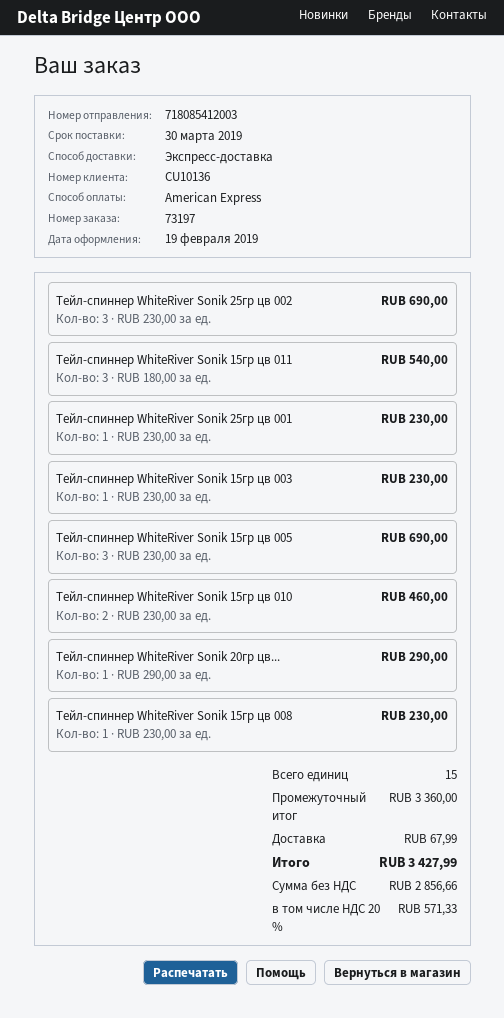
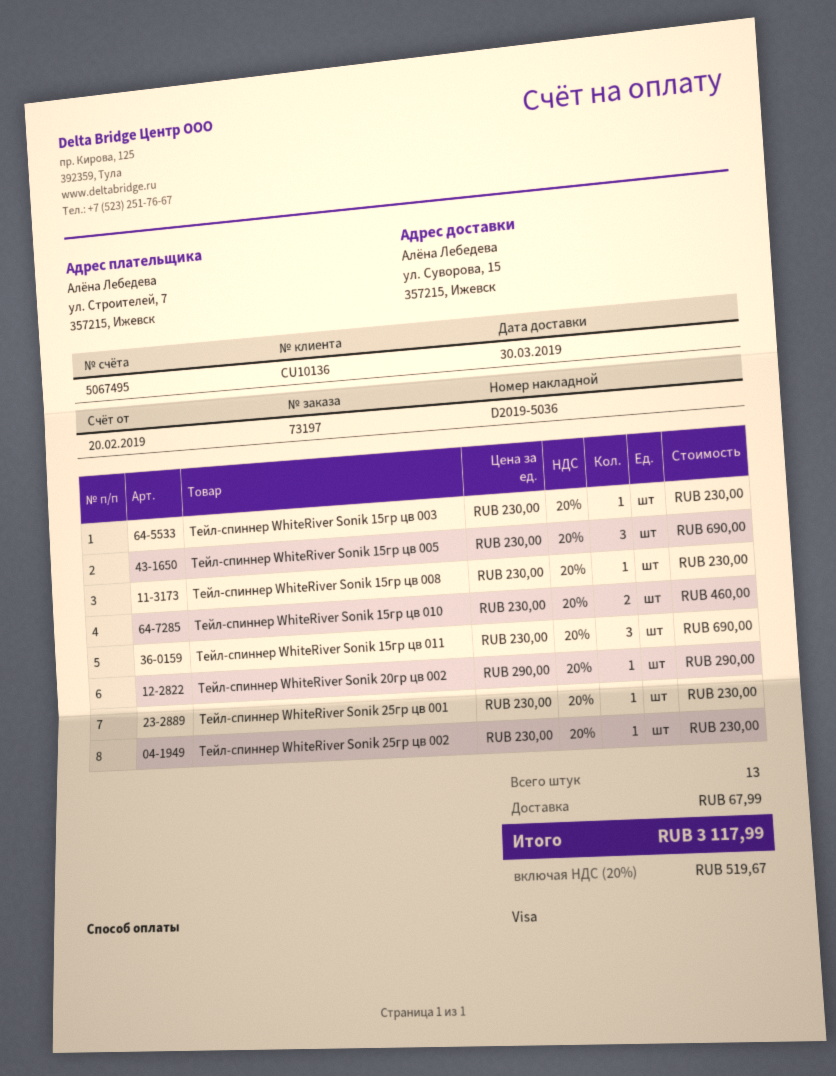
payment method: American Express -> Visa
Тейл-спиннер WhiteRiver Sonik 25гр цв 002: 3 x 230.00 = 690.00 -> 1 x 230.00 = 230.00
Тейл-спиннер WhiteRiver Sonik 15гр цв 011: 3 x 180.00 = 540.00 -> 3 x 230.00 = 690.00
total quantity: 15 -> 13
tax: 20% = 571.33 -> 20% = 519.67
total: 3427.99 -> 3117.99

